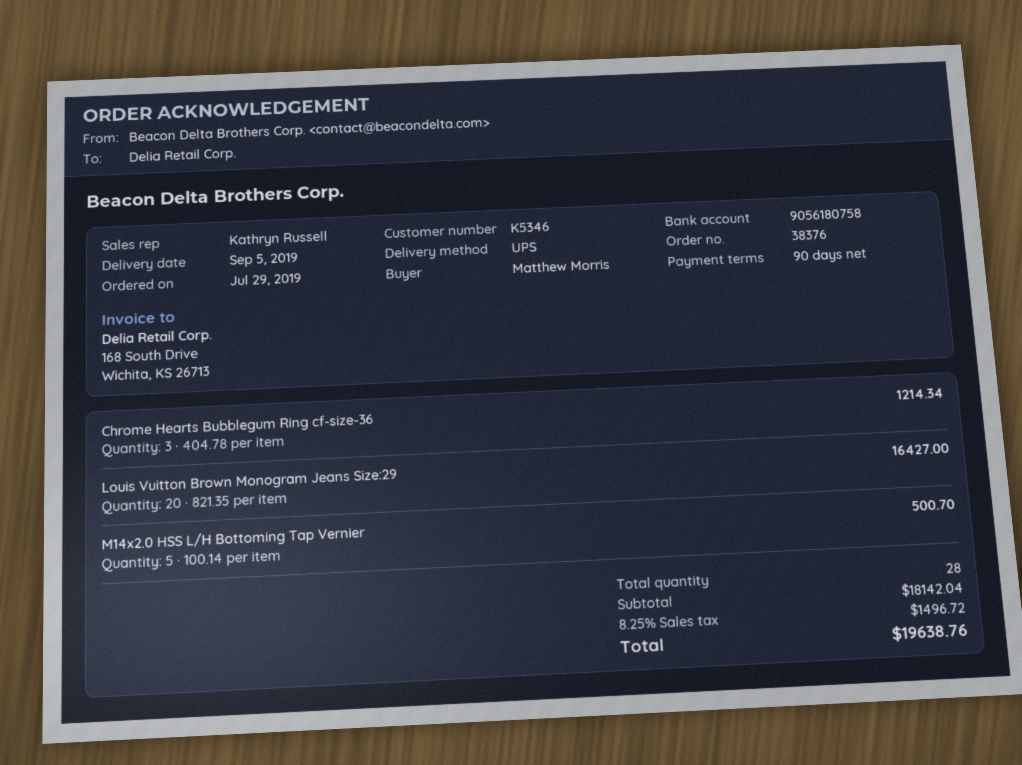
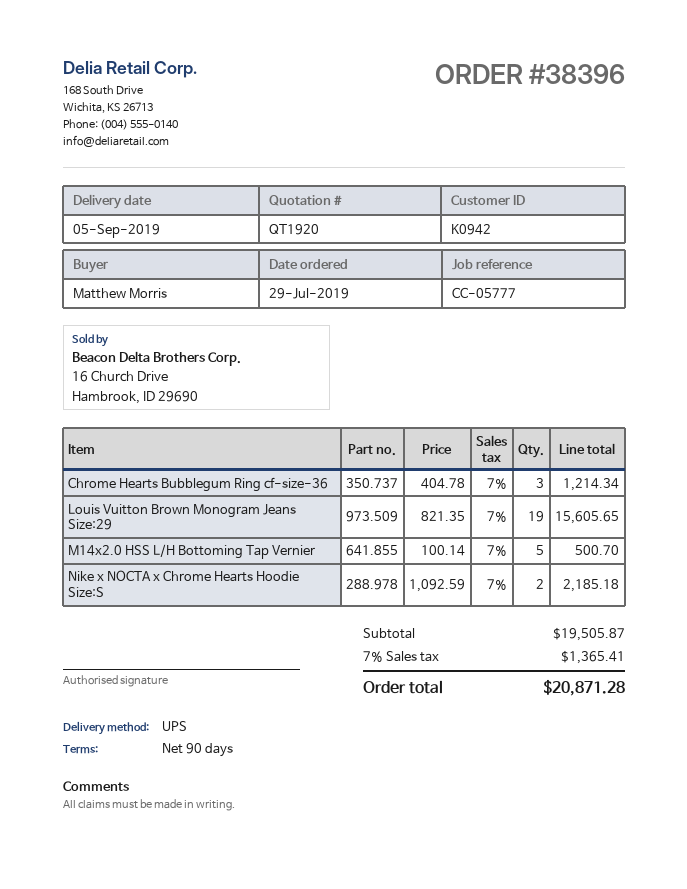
order number: 38376 -> 38396
customer number: K5346 -> K0942
Louis Vuitton Brown Monogram Jeans Size:29: 20 x 821.35 = 16427.00 -> 19 x 821.35 = 15605.65
Nike x NOCTA x Chrome Hearts Hoodie Size:S: none -> 2 x 1092.59 = 2185.18
subtotal: 18142.04 -> 19505.87
tax: 8.25% = 1496.72 -> 7% = 1365.41
total: 19638.76 -> 20871.28

